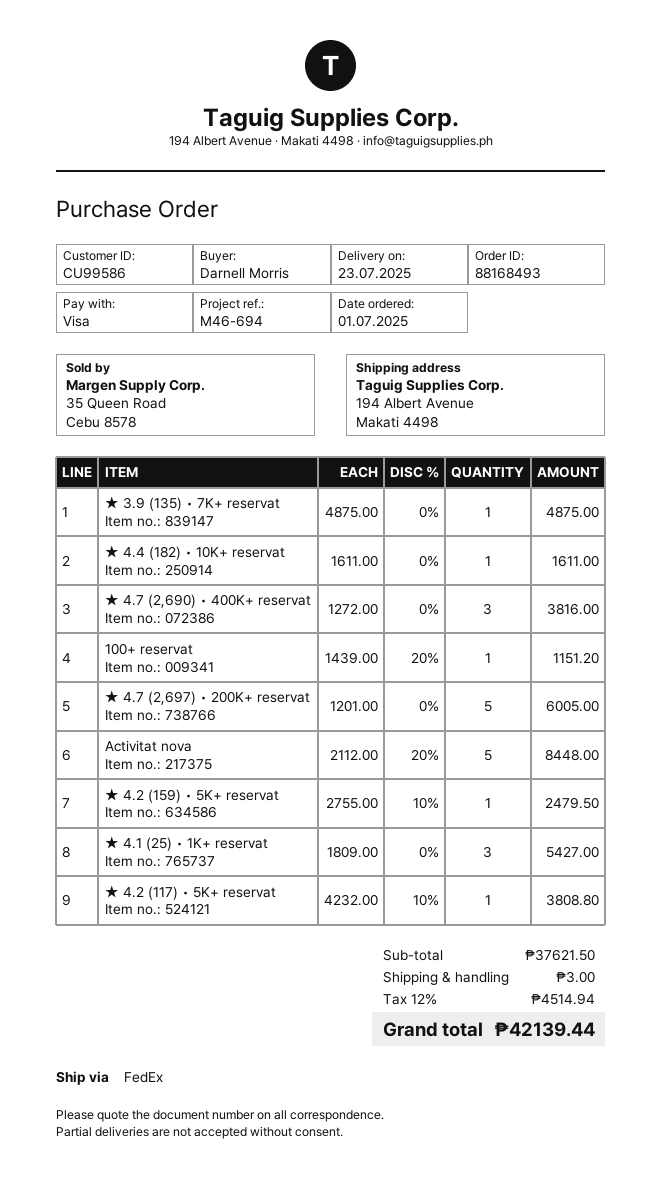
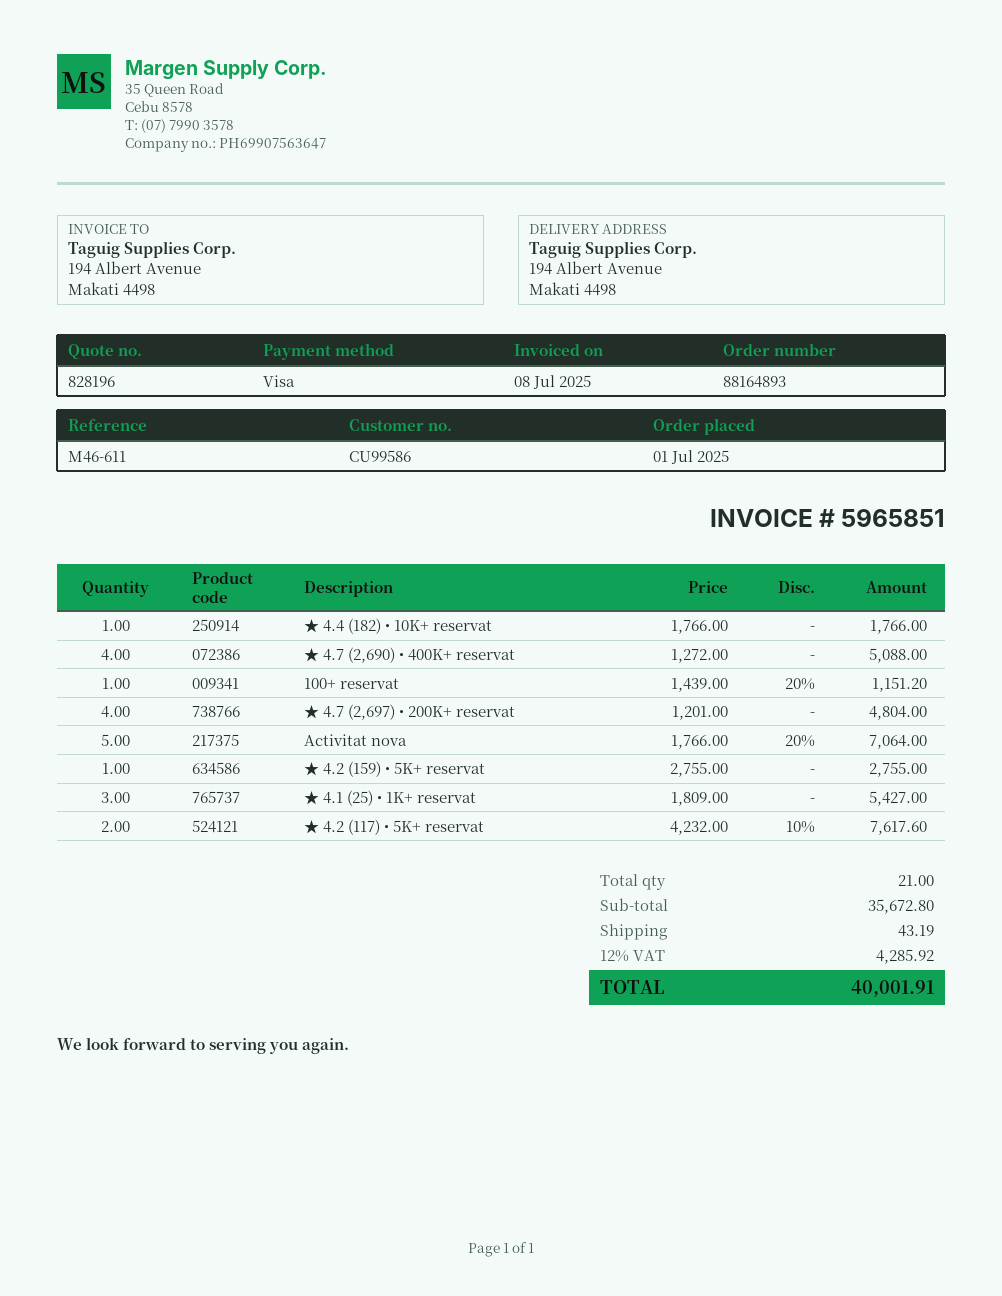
order number: 88168493 -> 88164893
reference: M46-694 -> M46-611
★ 3.9 (135) • 7K+ reservat: 1 x 4875.00 = 4875.00 -> none
★ 4.4 (182) • 10K+ reservat: 1 x 1611.00 = 1611.00 -> 1 x 1766.00 = 1766.00
★ 4.7 (2,690) • 400K+ reservat: 3 x 1272.00 = 3816.00 -> 4 x 1272.00 = 5088.00
★ 4.7 (2,697) • 200K+ reservat: 5 x 1201.00 = 6005.00 -> 4 x 1201.00 = 4804.00
Activitat nova: 5 x 2112.00 - 20% = 8448.00 -> 5 x 1766.00 - 20% = 7064.00
★ 4.2 (159) • 5K+ reservat: 1 x 2755.00 - 10% = 2479.50 -> 1 x 2755.00 = 2755.00
★ 4.2 (117) • 5K+ reservat: 1 x 4232.00 - 10% = 3808.80 -> 2 x 4232.00 - 10% = 7617.60
subtotal: 37621.50 -> 35672.80
shipping: 3.00 -> 43.19
tax: 12% = 4514.94 -> 12% = 4285.92
total: 42139.44 -> 40001.91

